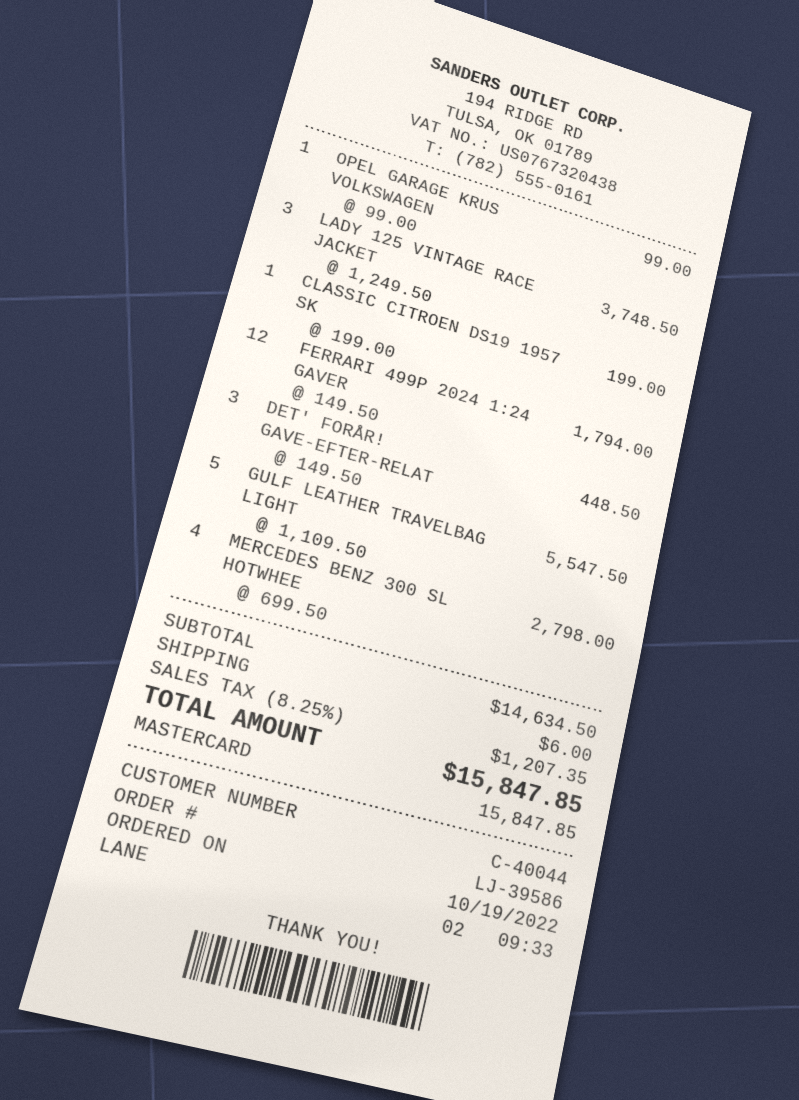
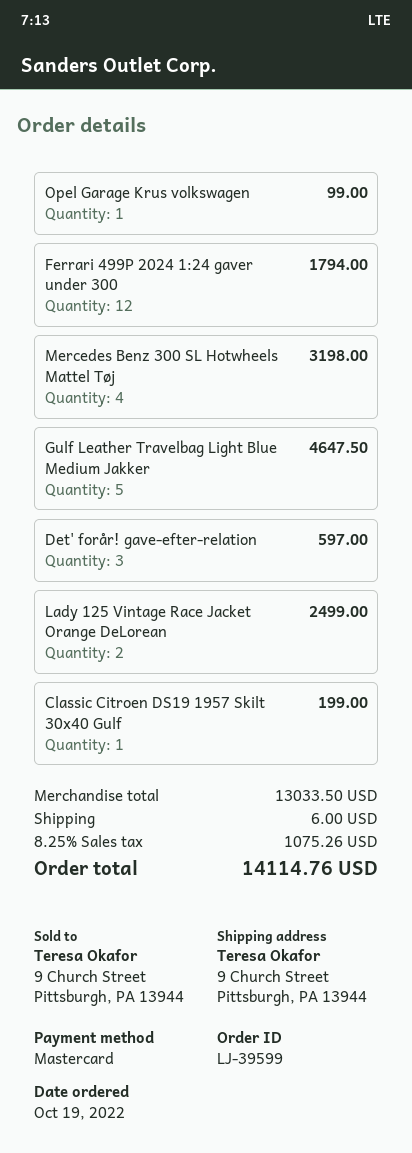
order number: LJ-39586 -> LJ-39599
LADY 125 VINTAGE RACE JACKET: 3 for 3748.50 -> 2 for 2499.00
DET' FORÅR! GAVE-EFTER-RELAT: 3 for 448.50 -> 3 for 597.00
GULF LEATHER TRAVELBAG LIGHT: 5 for 5547.50 -> 5 for 4647.50
MERCEDES BENZ 300 SL HOTWHEE: 4 for 2798.00 -> 4 for 3198.00
subtotal: 14634.50 -> 13033.50
tax: 8.25% = 1207.35 -> 8.25% = 1075.26
total: 15847.85 -> 14114.76

